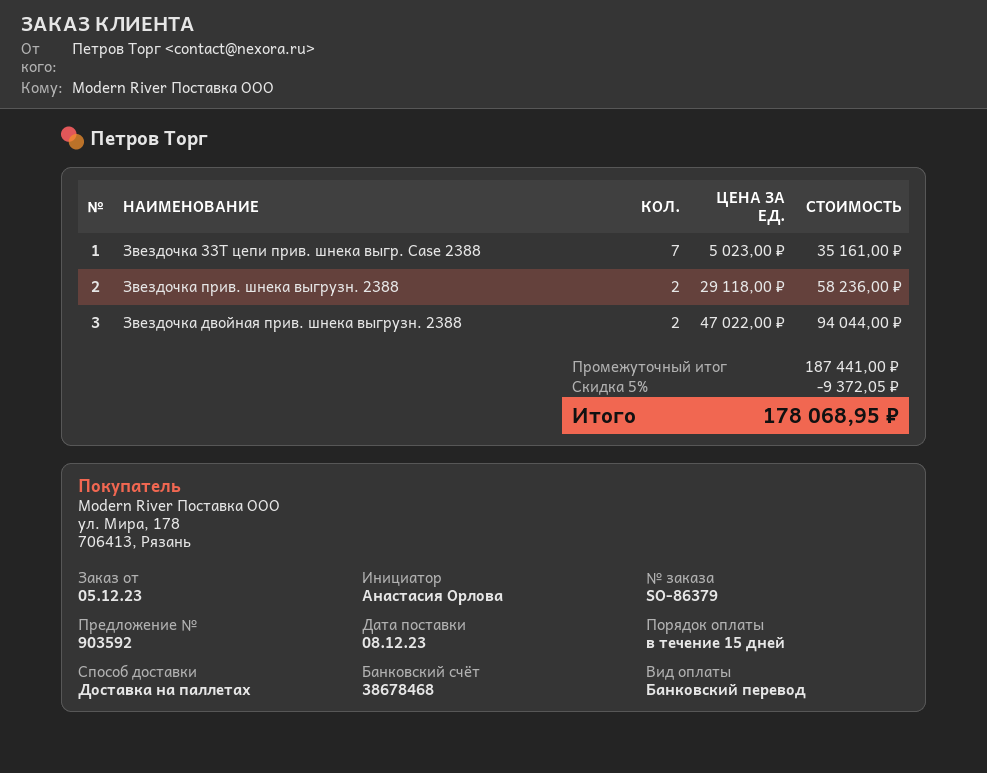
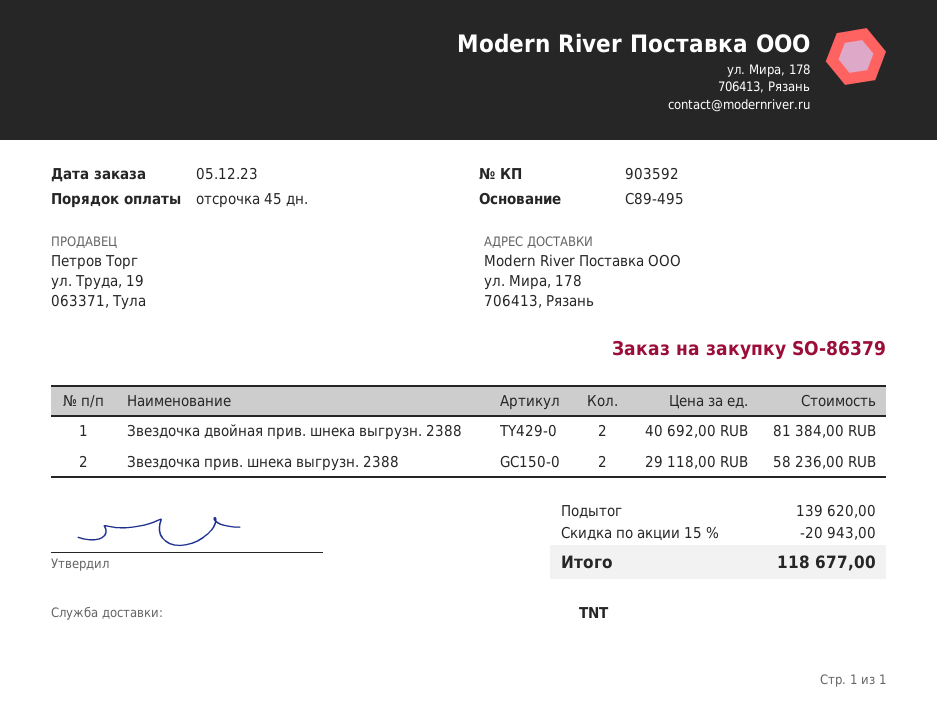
payment terms: 15 days -> 45 days
shipping method: pallet freight -> TNT
Звездочка 33T цепи прив. шнека выгр. Case 2388: 7 x 5023.00 = 35161.00 -> none
Звездочка двойная прив. шнека выгрузн. 2388: 2 x 47022.00 = 94044.00 -> 2 x 40692.00 = 81384.00
subtotal: 187441.00 -> 139620.00
discount: 5% = 9372.05 -> 15% = 20943.00
total: 178068.95 -> 118677.00

